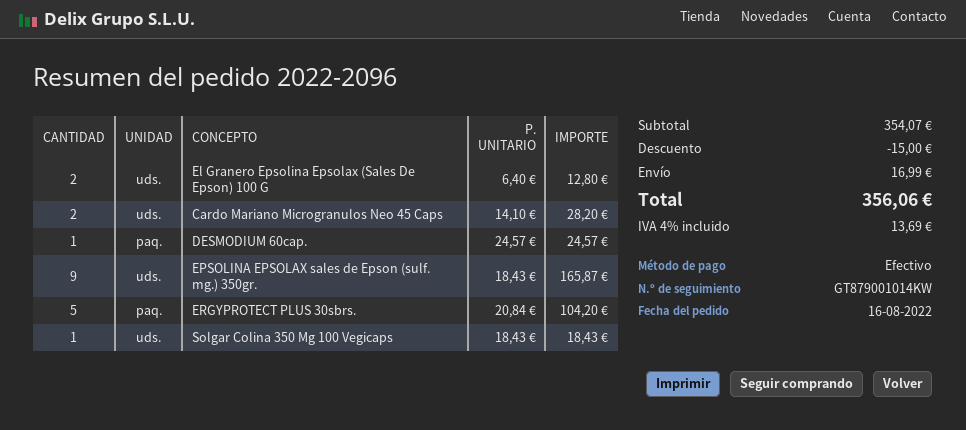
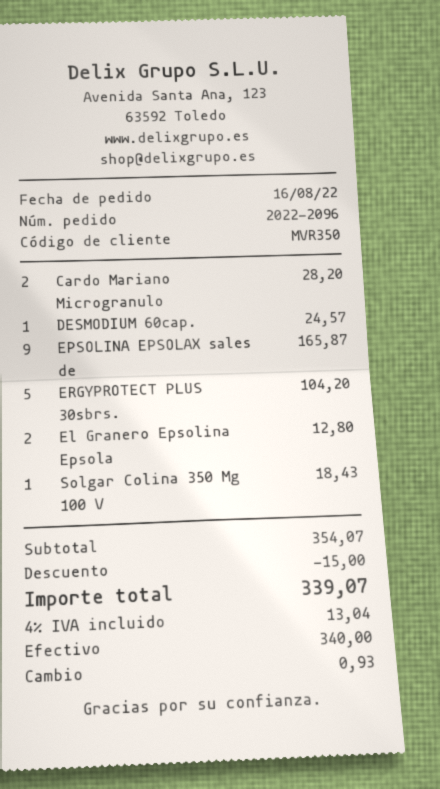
shipping: 16.99 -> none
tax: 4% = 13.69 -> 4% = 13.04
total: 356.06 -> 339.07

